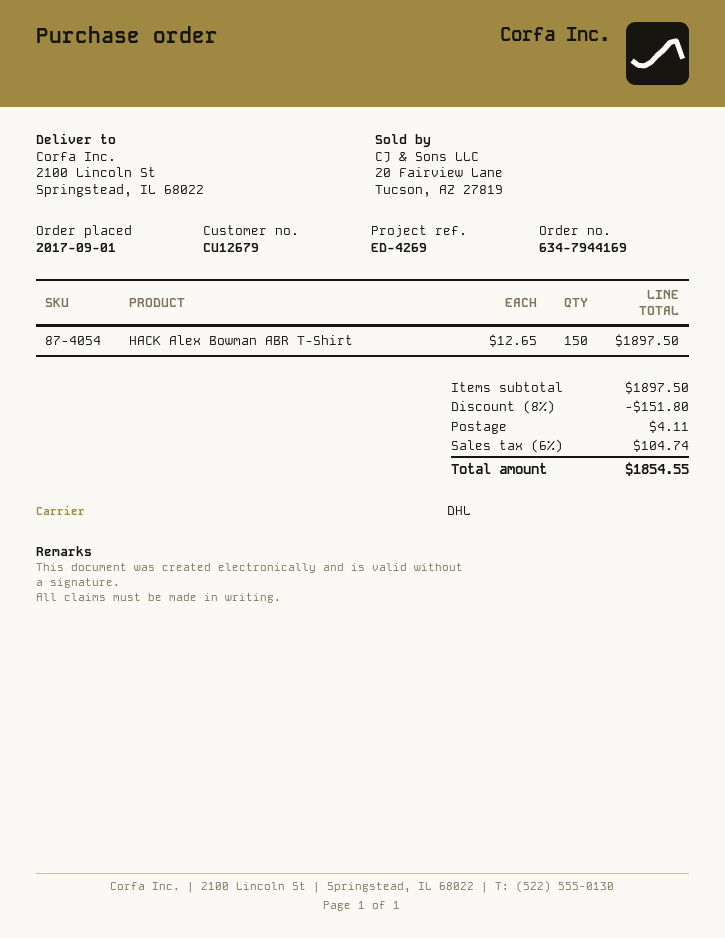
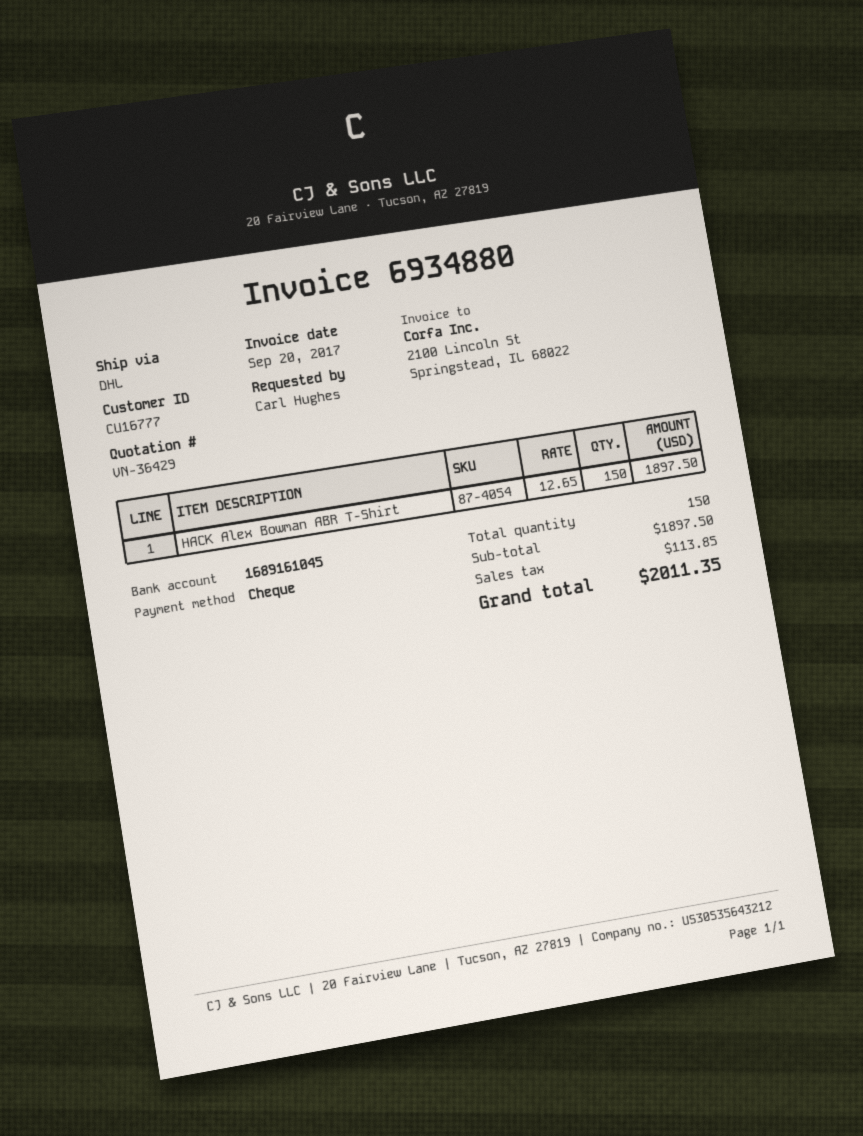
customer number: CU12679 -> CU16777
discount: 8% = 151.80 -> none
shipping: 4.11 -> none
tax: 104.74 -> 113.85
total: 1854.55 -> 2011.35

